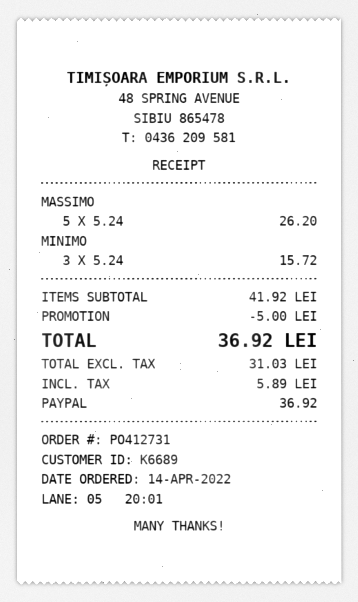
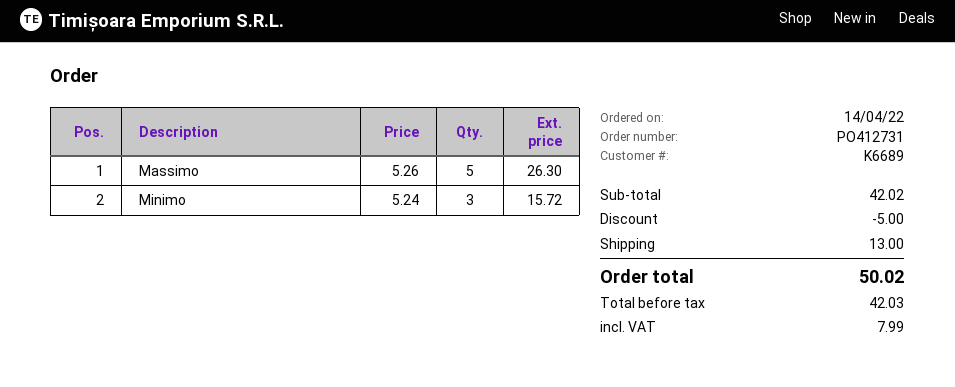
MASSIMO: 5 x 5.24 = 26.20 -> 5 x 5.26 = 26.30
subtotal: 41.92 -> 42.02
shipping: none -> 13.00
net: 31.03 -> 42.03
tax: 5.89 -> 7.99
total: 36.92 -> 50.02

